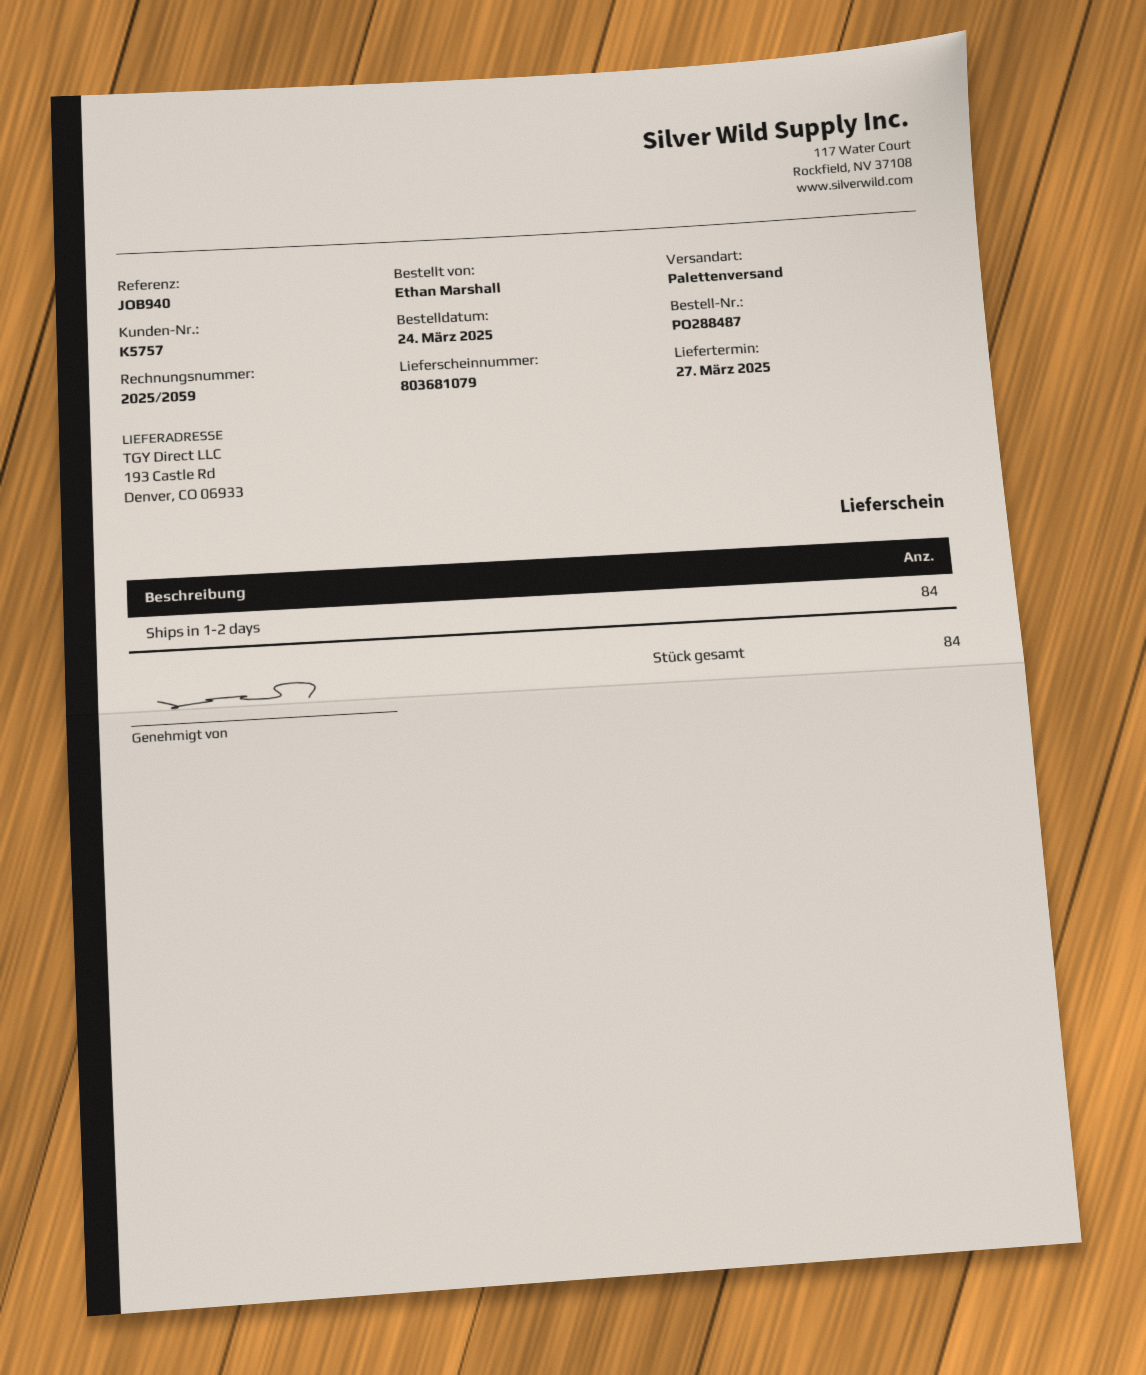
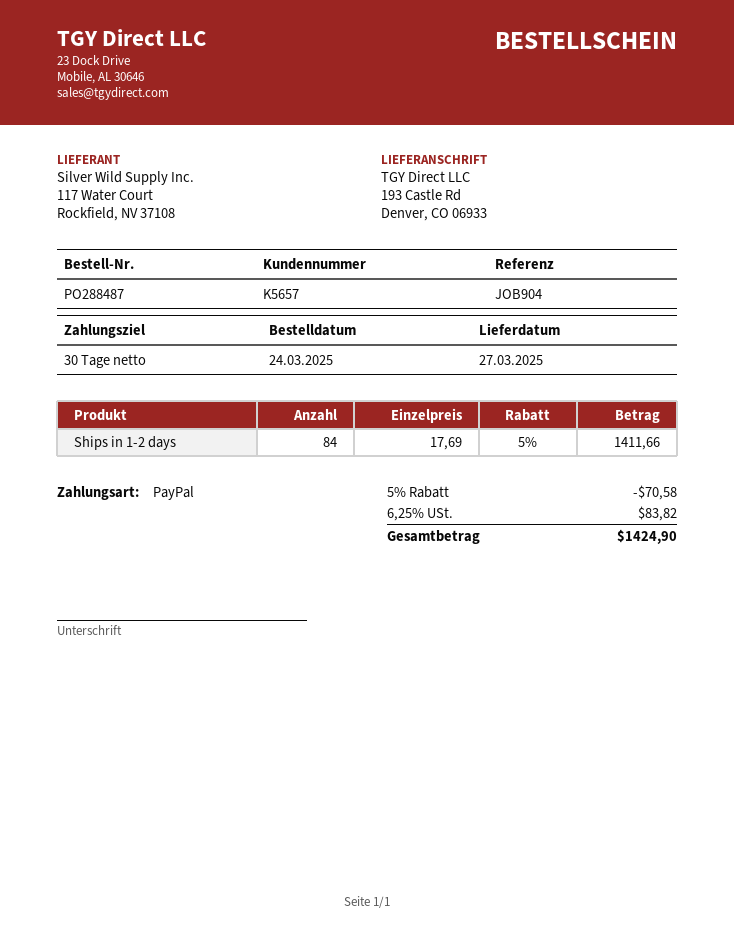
customer number: K5757 -> K5657
reference: JOB940 -> JOB904

